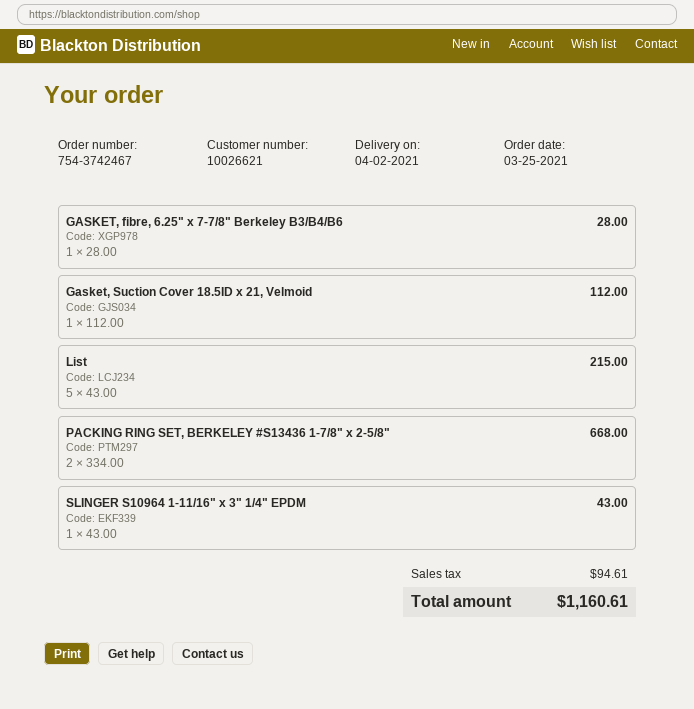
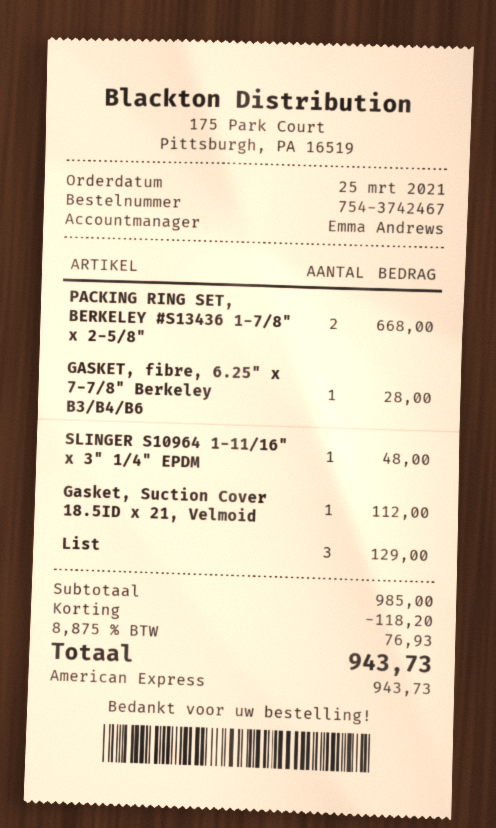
List: 5 for 215.00 -> 3 for 129.00
SLINGER S10964 1-11/16" x 3" 1/4" EPDM: 1 for 43.00 -> 1 for 48.00
discount: none -> 118.20
tax: 94.61 -> 76.93
total: 1160.61 -> 943.73

